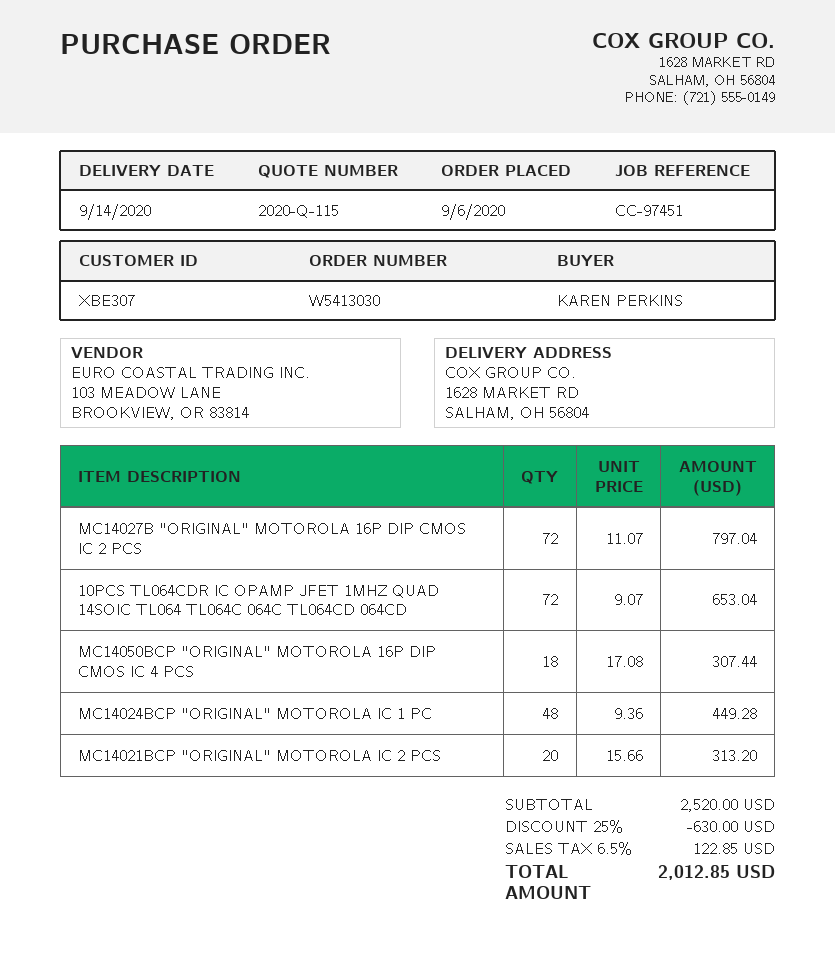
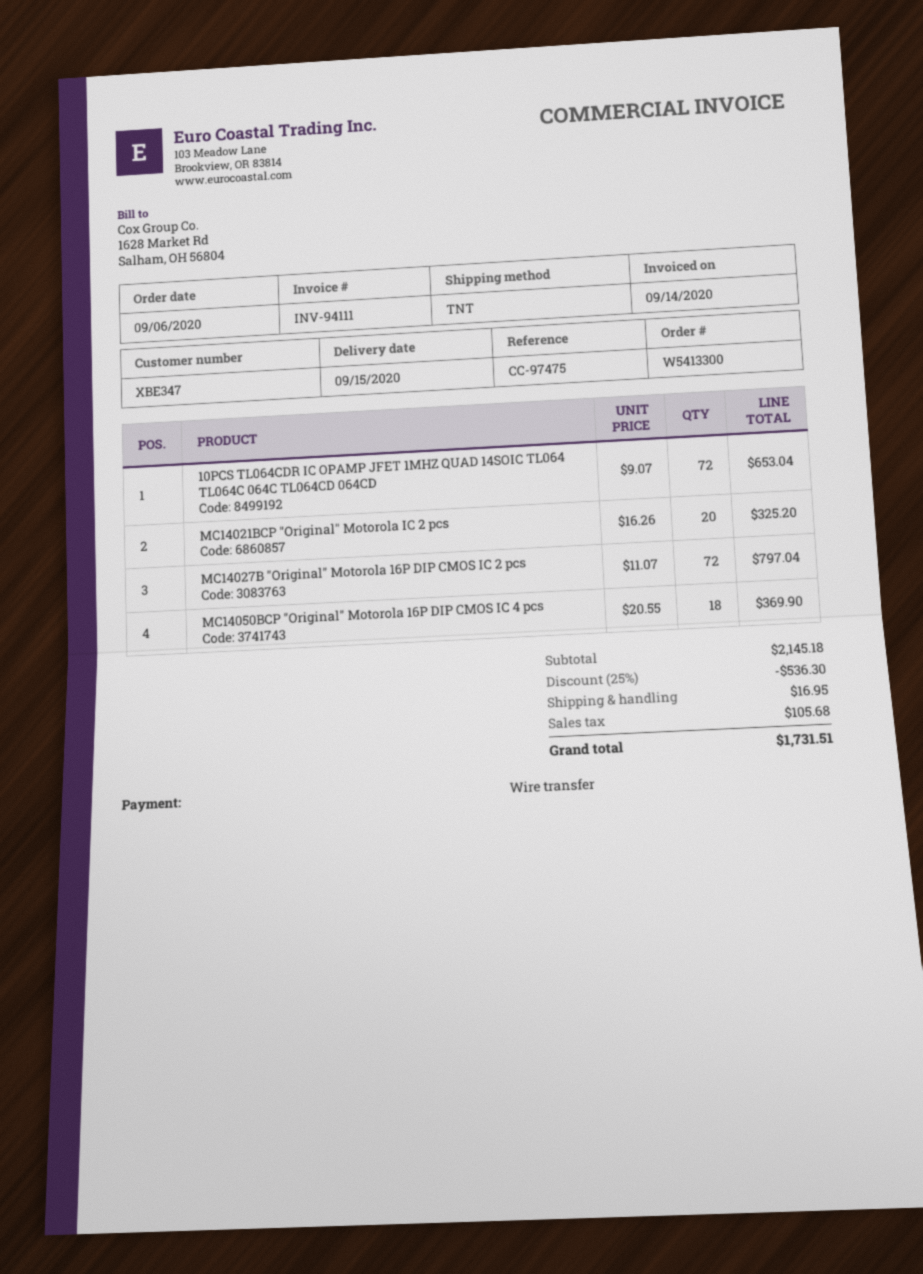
order number: W5413030 -> W5413300
delivery date: 2020-09-14 -> 2020-09-15
customer number: XBE307 -> XBE347
reference: CC-97451 -> CC-97475
MC14050BCP "ORIGINAL" MOTOROLA 16P DIP CMOS IC 4 PCS: 18 x 17.08 = 307.44 -> 18 x 20.55 = 369.90
MC14024BCP "ORIGINAL" MOTOROLA IC 1 PC: 48 x 9.36 = 449.28 -> none
MC14021BCP "ORIGINAL" MOTOROLA IC 2 PCS: 20 x 15.66 = 313.20 -> 20 x 16.26 = 325.20
subtotal: 2520.00 -> 2145.18
discount: 25% = 630.00 -> 25% = 536.30
shipping: none -> 16.95
tax: 122.85 -> 105.68
total: 2012.85 -> 1731.51

